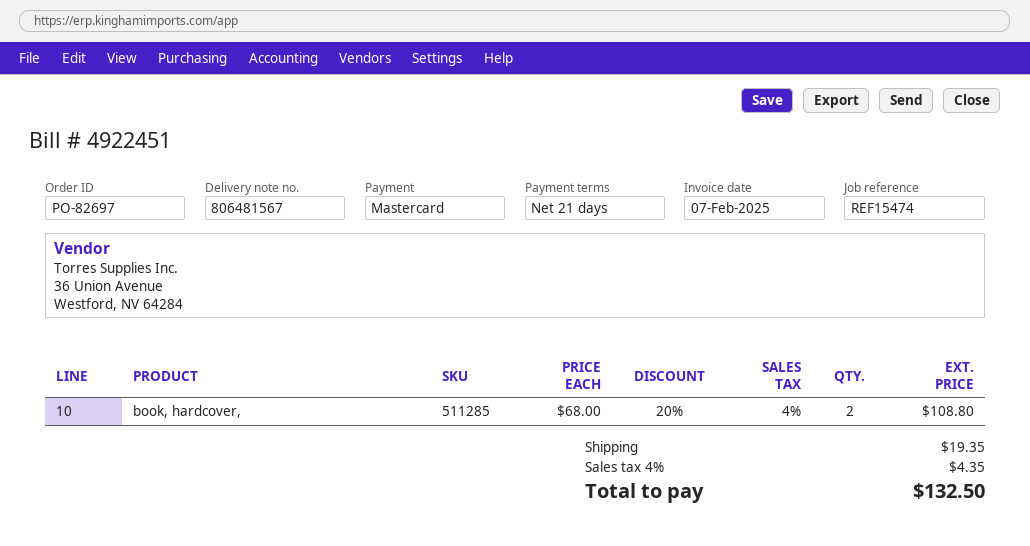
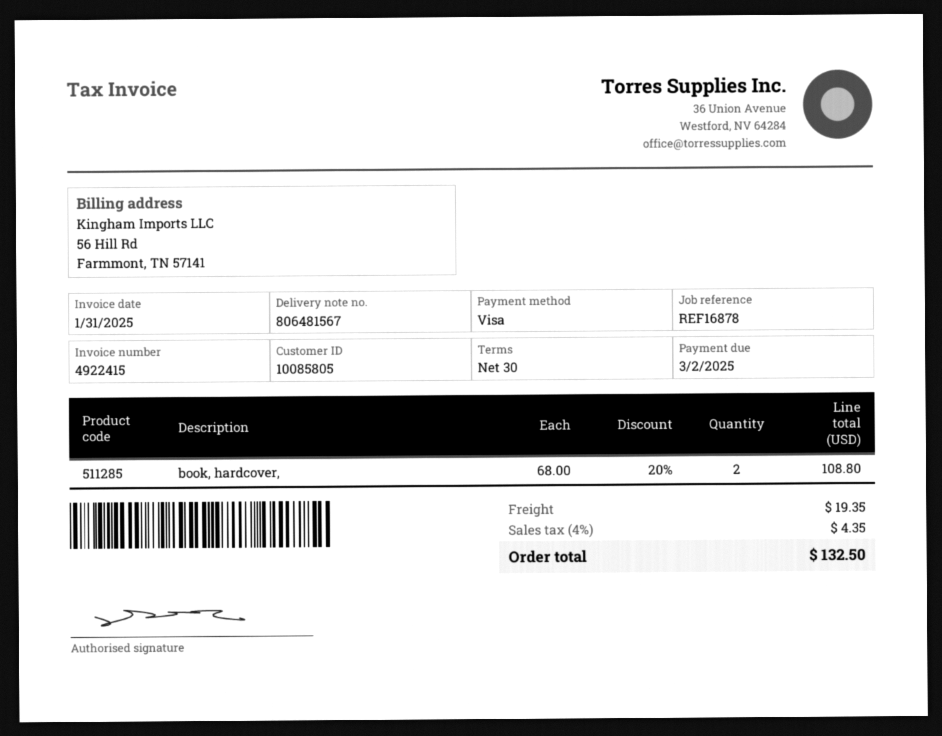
invoice number: 4922451 -> 4922415
invoice date: 2025-02-07 -> 2025-01-31
payment terms: 21 days -> 30 days
reference: REF15474 -> REF16878
payment method: Mastercard -> Visa

